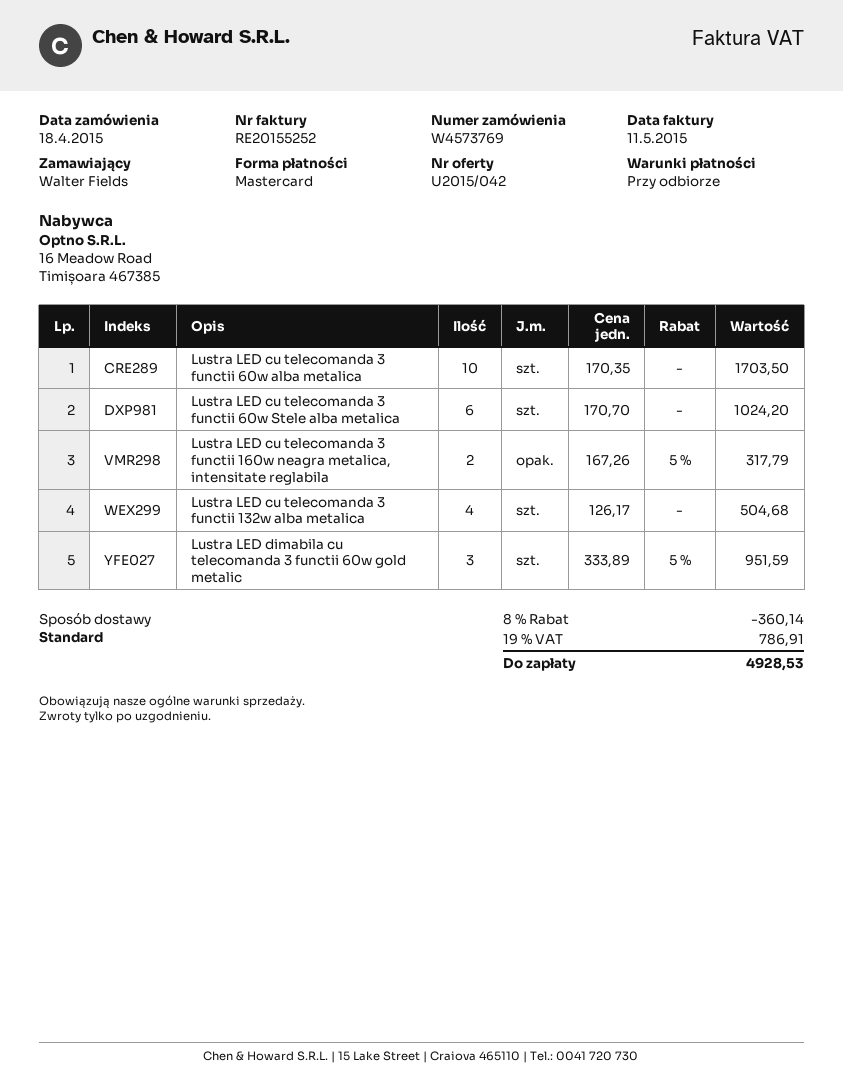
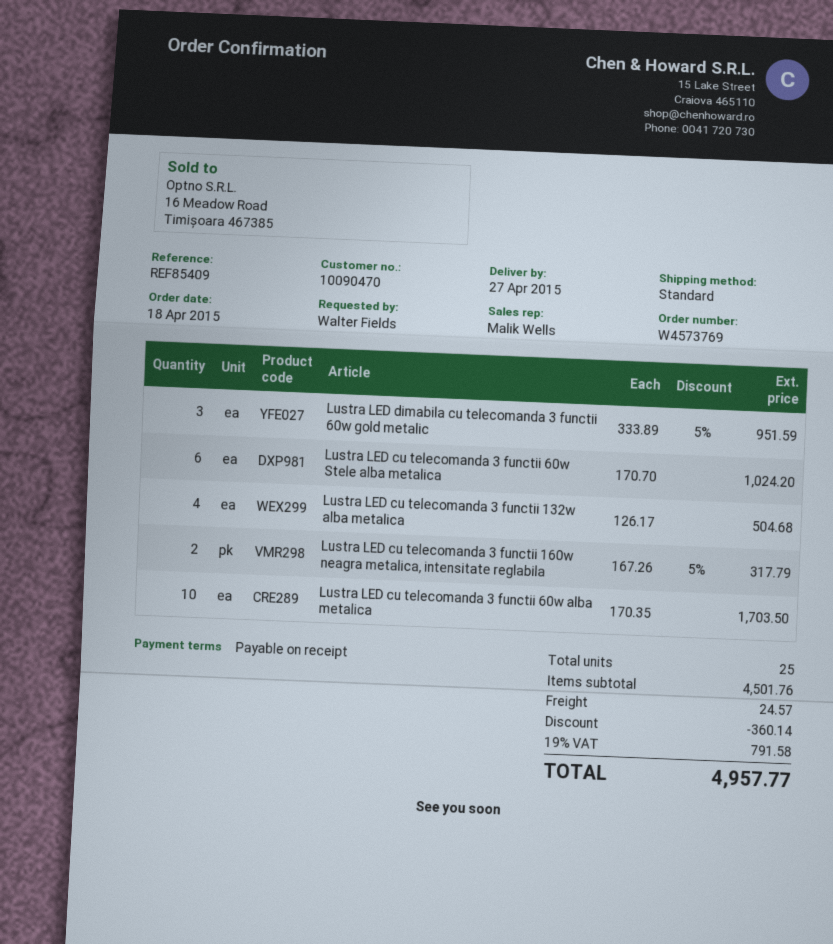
shipping: none -> 24.57
tax: 19% = 786.91 -> 19% = 791.58
total: 4928.53 -> 4957.77

